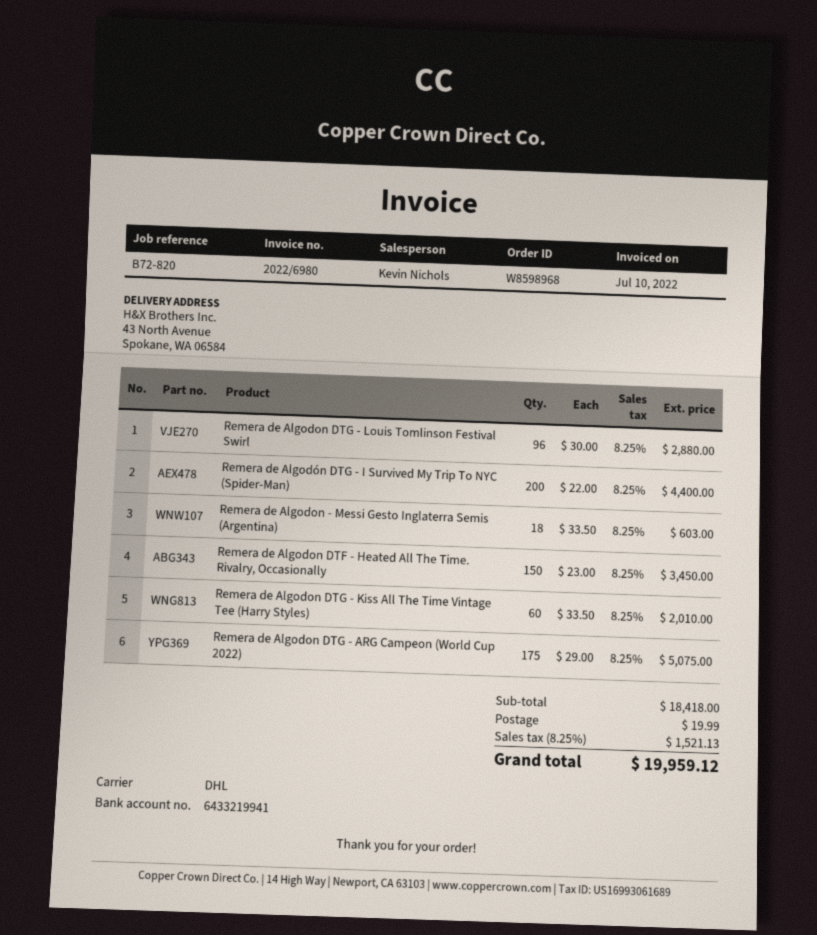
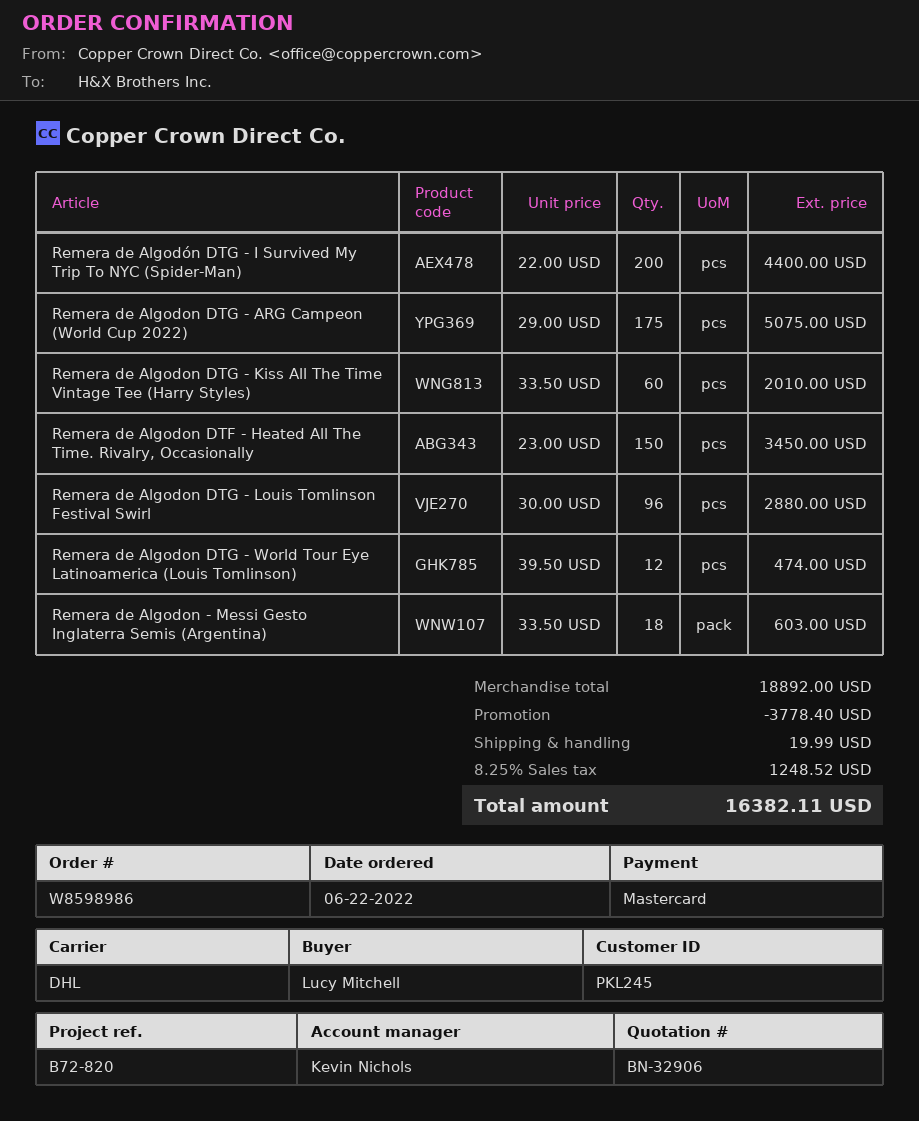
order number: W8598968 -> W8598986
Remera de Algodon DTG - World Tour Eye Latinoamerica (Louis Tomlinson): none -> 12 x 39.50 = 474.00
subtotal: 18418.00 -> 18892.00
discount: none -> 3778.40
tax: 8.25% = 1521.13 -> 8.25% = 1248.52
total: 19959.12 -> 16382.11

